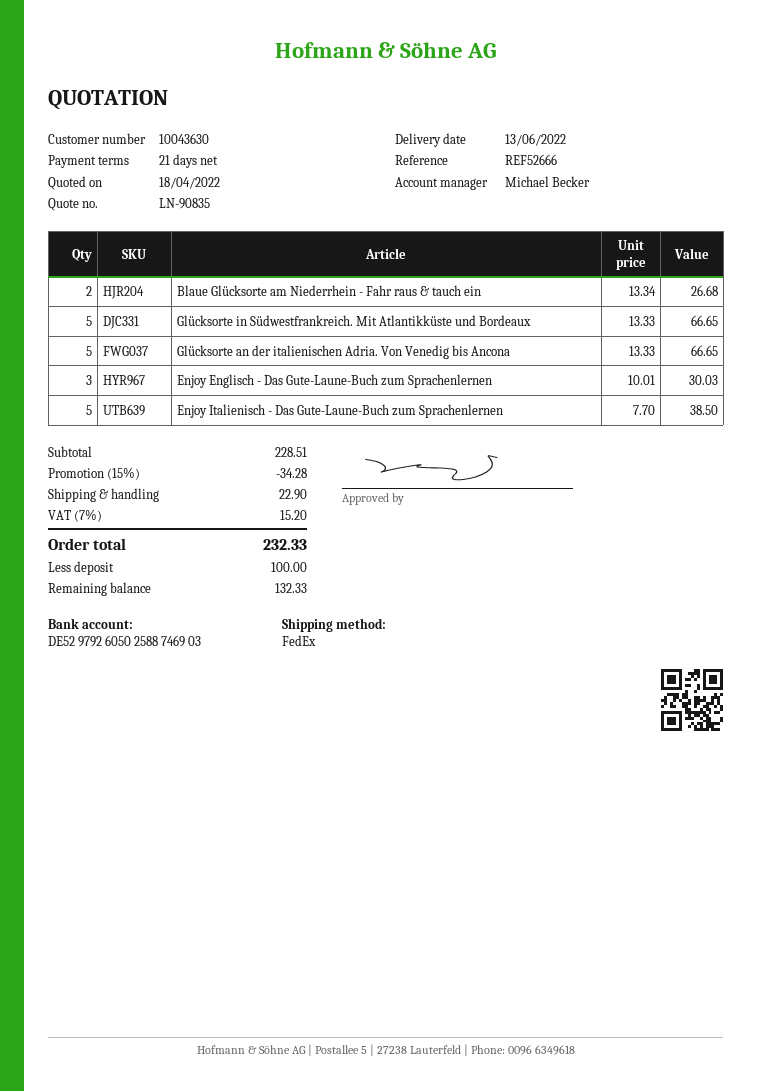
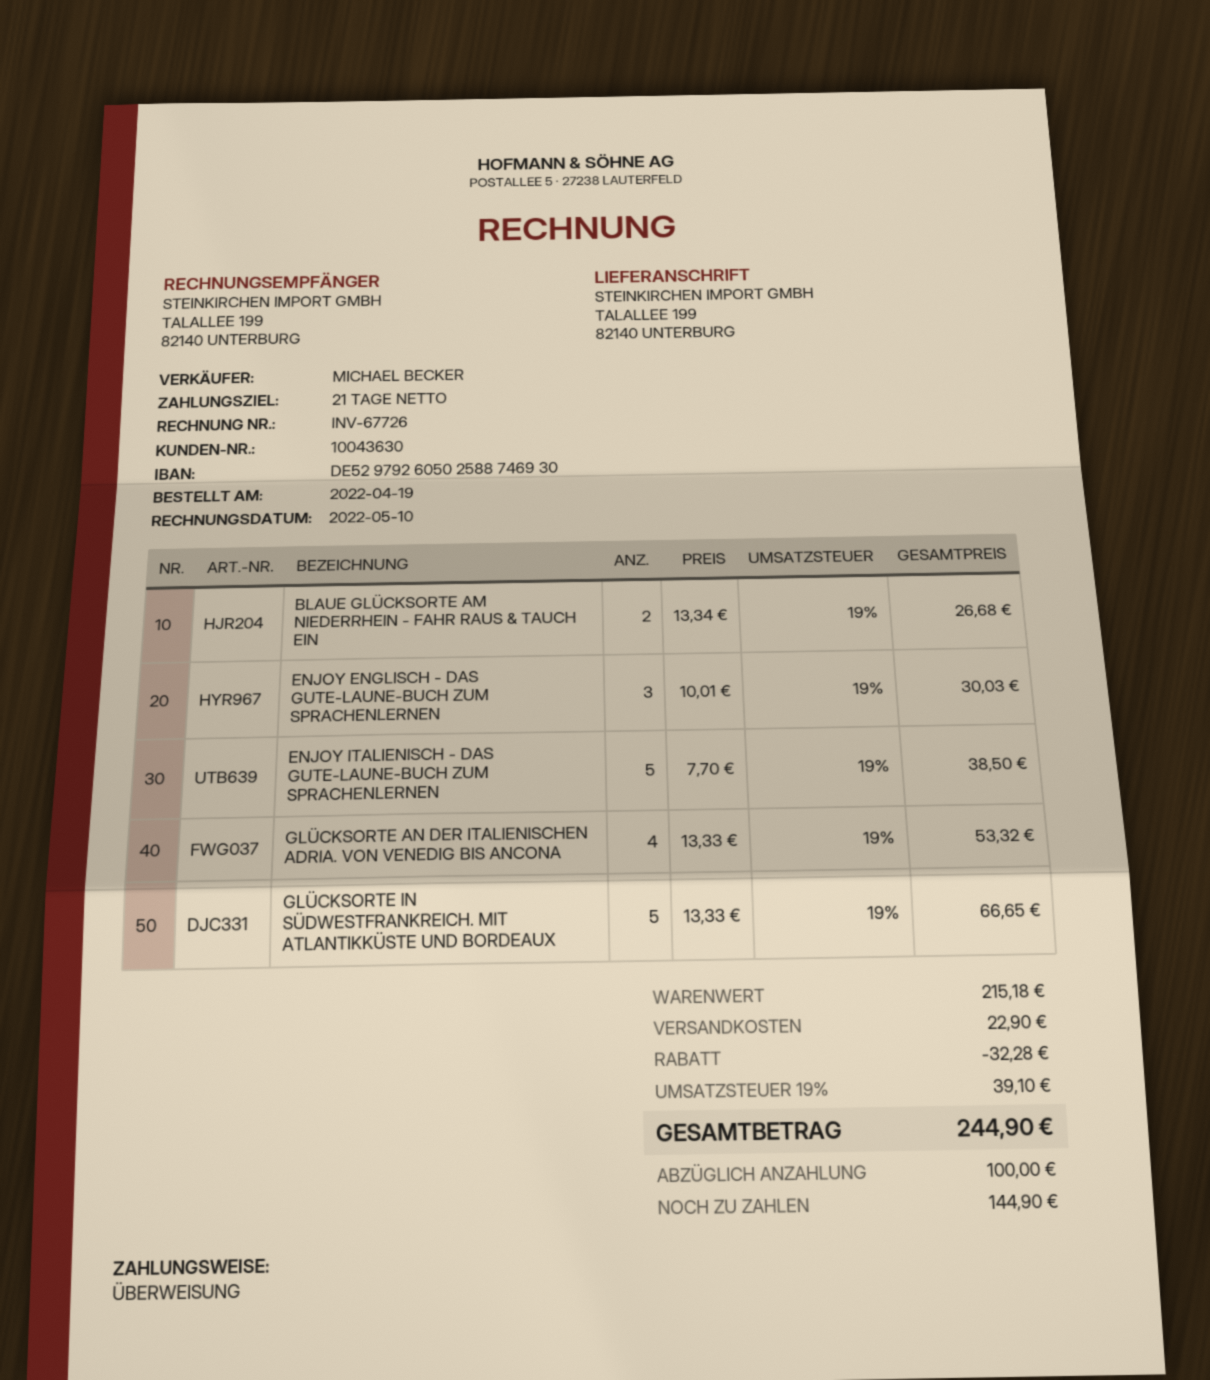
bank account: DE52979260502588746903 -> DE52979260502588746930
Glücksorte an der italienischen Adria. Von Venedig bis Ancona: 5 x 13.33 = 66.65 -> 4 x 13.33 = 53.32
subtotal: 228.51 -> 215.18
discount: 34.28 -> 32.28
tax: 7% = 15.20 -> 19% = 39.10
total: 232.33 -> 244.90
balance: 132.33 -> 144.90

